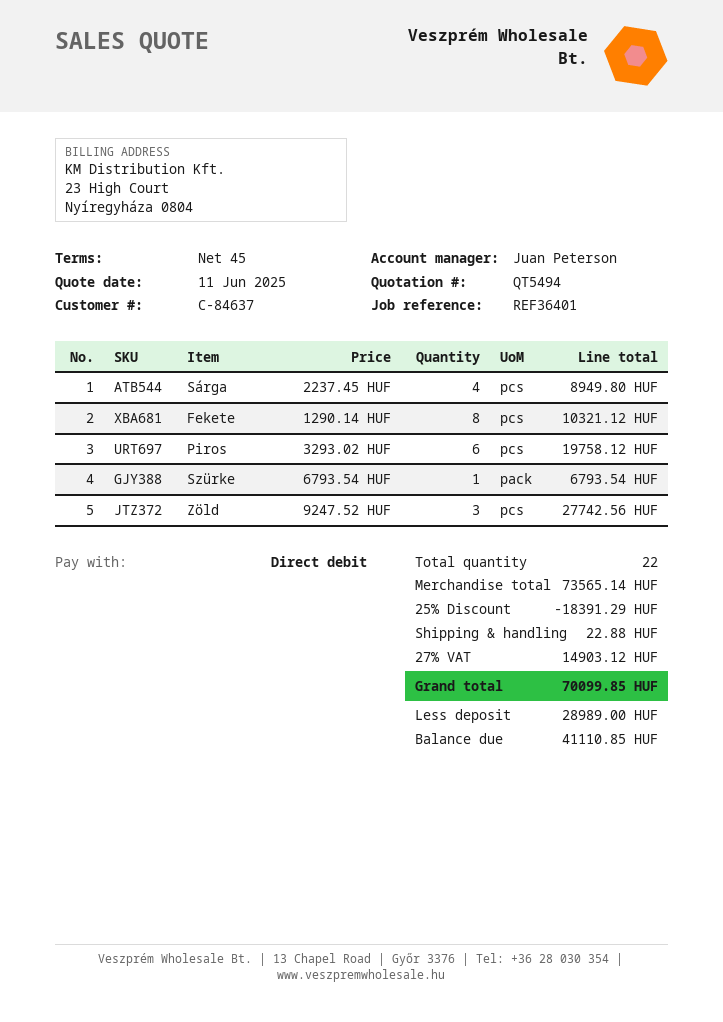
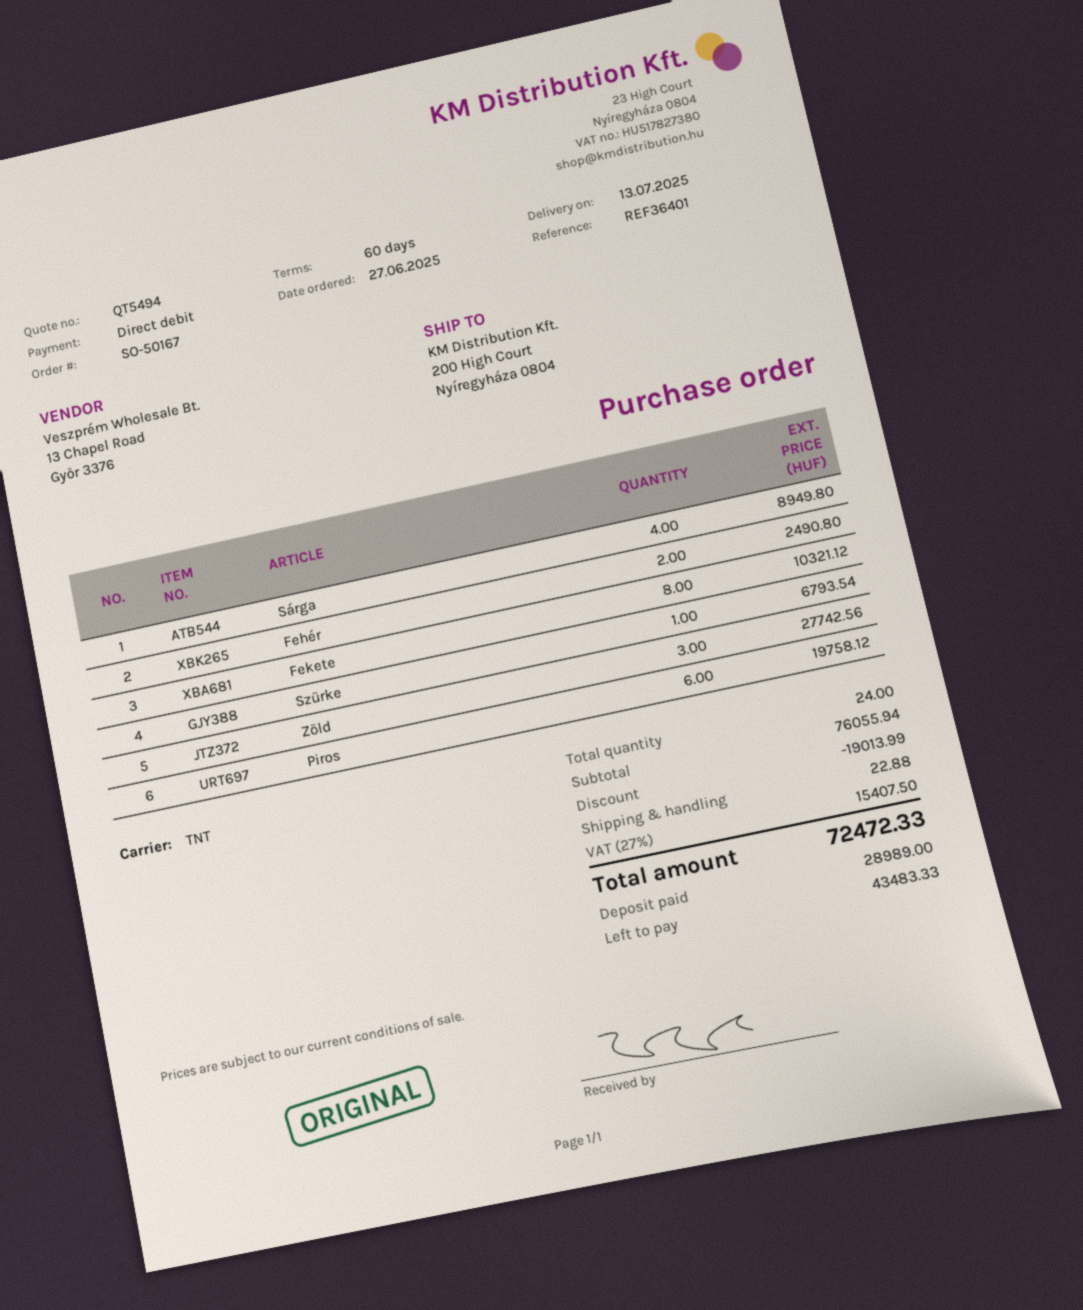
payment terms: 45 days -> 60 days
Fehér: none -> 2 for 2490.80
total quantity: 22 -> 24
subtotal: 73565.14 -> 76055.94
discount: 18391.29 -> 19013.99
tax: 27% = 14903.12 -> 27% = 15407.50
total: 70099.85 -> 72472.33
balance: 41110.85 -> 43483.33

